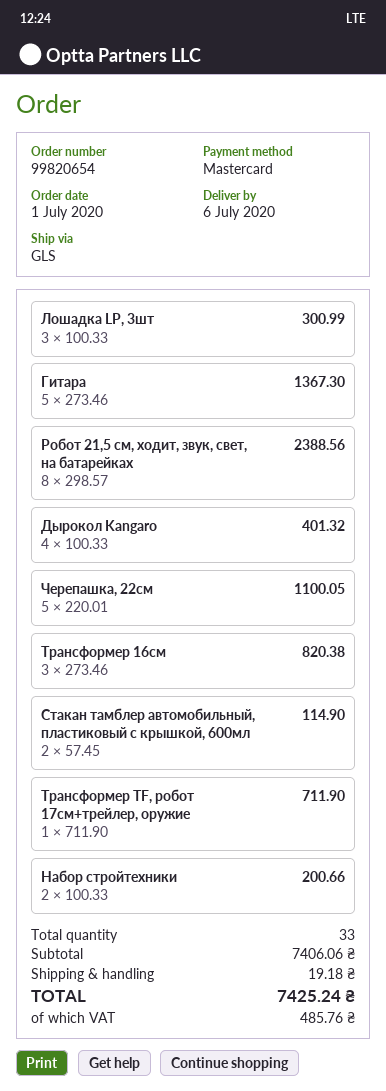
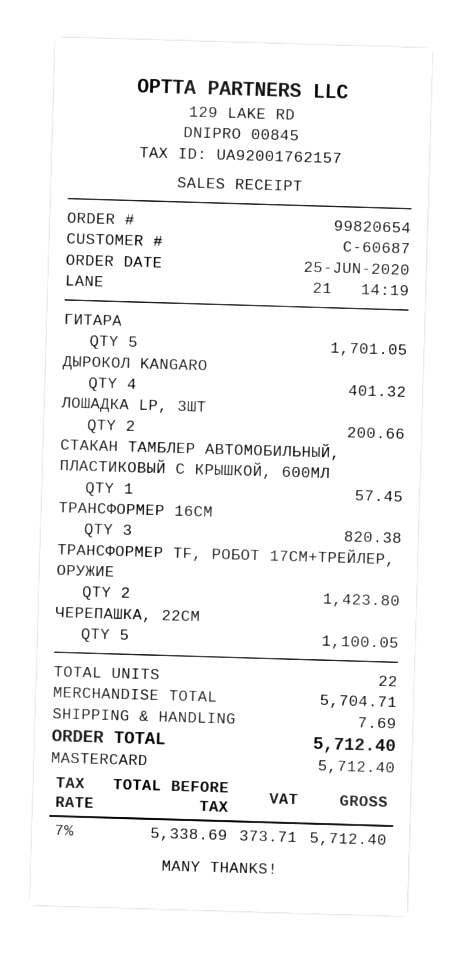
order date: 2020-07-01 -> 2020-06-25
Лошадка LP, 3шт: 3 for 300.99 -> 2 for 200.66
Гитара: 5 for 1367.30 -> 5 for 1701.05
Робот 21,5 см, ходит, звук, свет, на батарейках: 8 for 2388.56 -> none
Стакан тамблер автомобильный, пластиковый с крышкой, 600мл: 2 for 114.90 -> 1 for 57.45
Трансформер TF, робот 17см+трейлер, оружие: 1 for 711.90 -> 2 for 1423.80
Набор стройтехники: 2 for 200.66 -> none
total quantity: 33 -> 22
subtotal: 7406.06 -> 5704.71
shipping: 19.18 -> 7.69
tax: 485.76 -> 373.71
total: 7425.24 -> 5712.40

